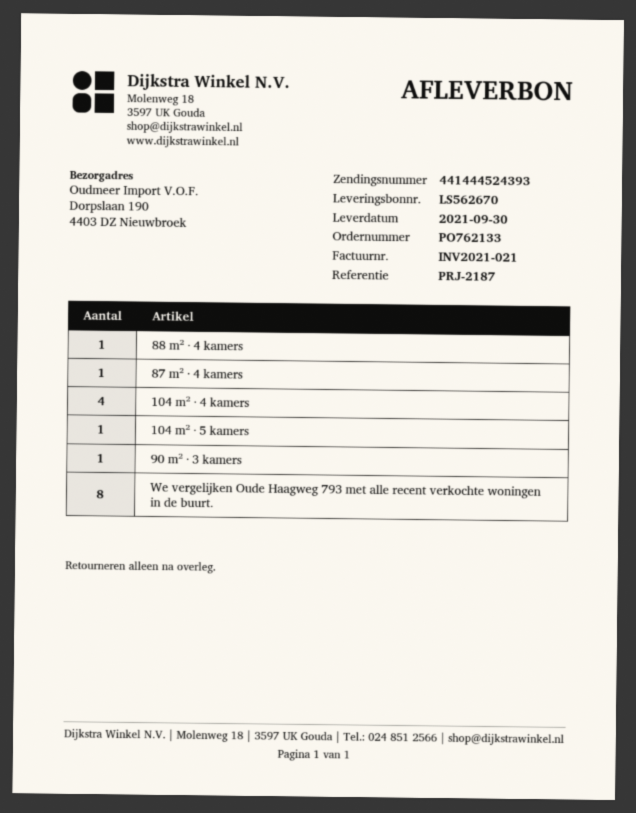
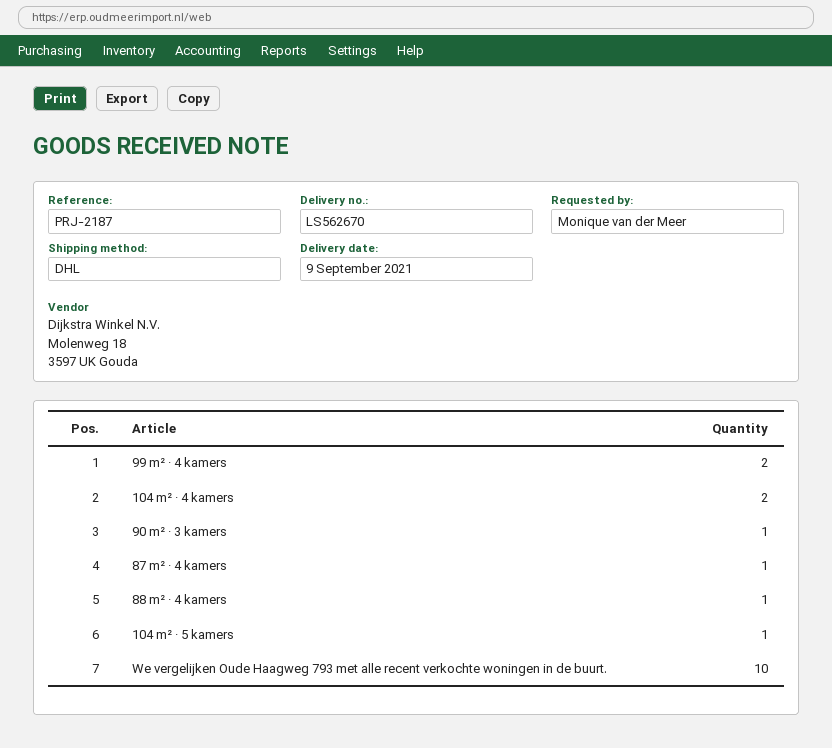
delivery date: 2021-09-30 -> 2021-09-09
104 m² · 4 kamers: 4 -> 2
We vergelijken Oude Haagweg 793 met alle recent verkochte woningen in de buurt.: 8 -> 10
99 m² · 4 kamers: none -> 2

